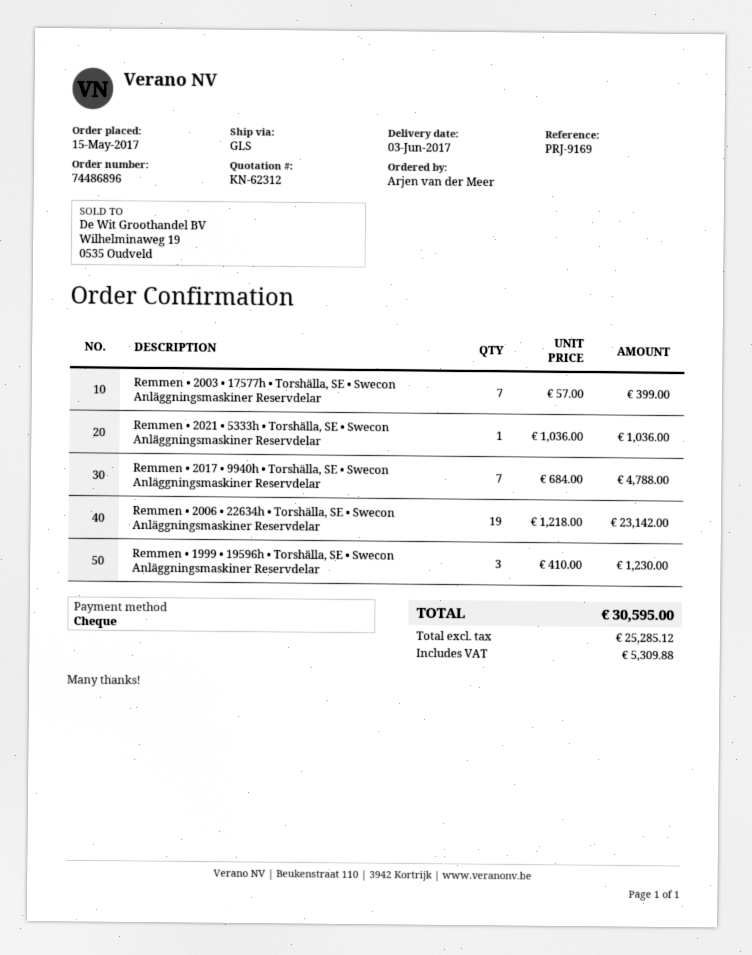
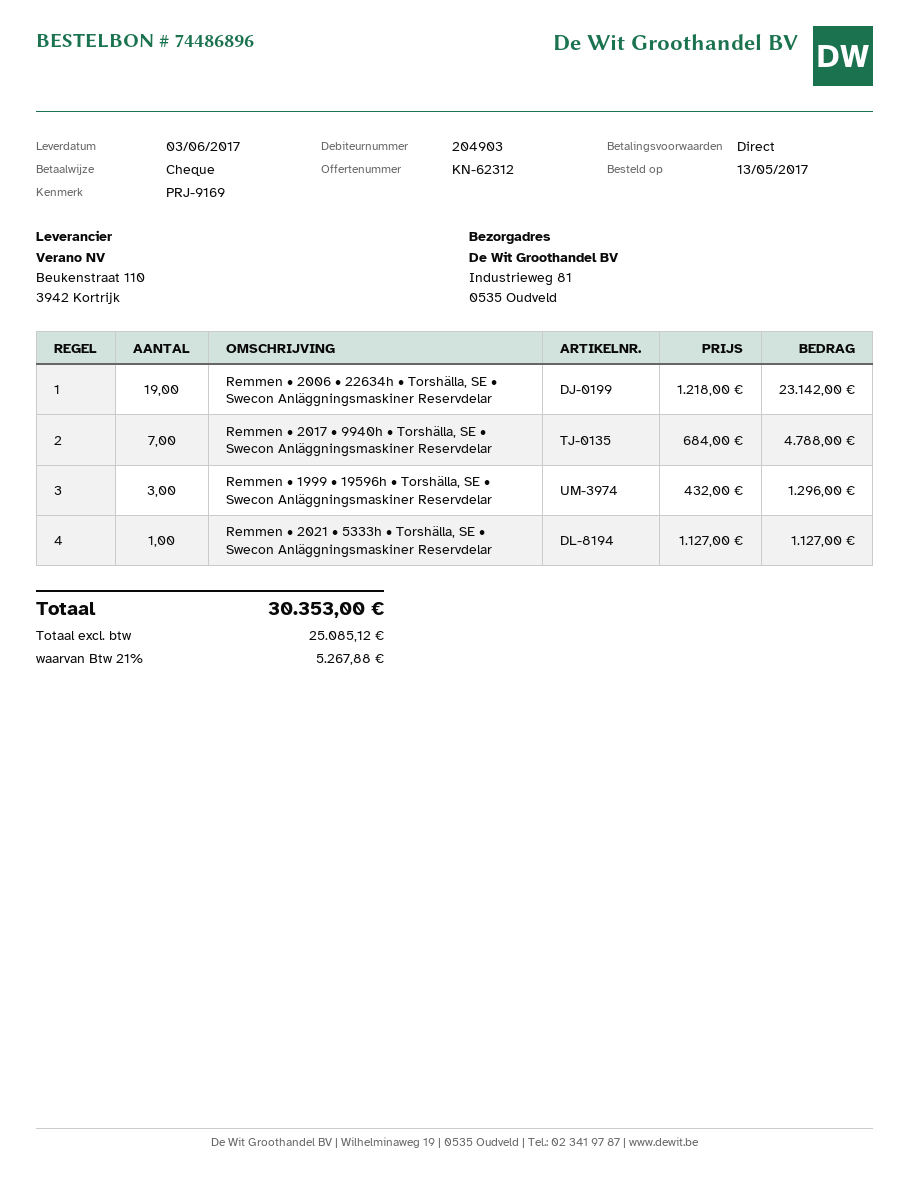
order date: 2017-05-15 -> 2017-05-13
Remmen • 2003 • 17577h • Torshälla, SE • Swecon Anläggningsmaskiner Reservdelar: 7 x 57.00 = 399.00 -> none
Remmen • 2021 • 5333h • Torshälla, SE • Swecon Anläggningsmaskiner Reservdelar: 1 x 1036.00 = 1036.00 -> 1 x 1127.00 = 1127.00
Remmen • 1999 • 19596h • Torshälla, SE • Swecon Anläggningsmaskiner Reservdelar: 3 x 410.00 = 1230.00 -> 3 x 432.00 = 1296.00
net: 25285.12 -> 25085.12
tax: 5309.88 -> 5267.88
total: 30595.00 -> 30353.00

